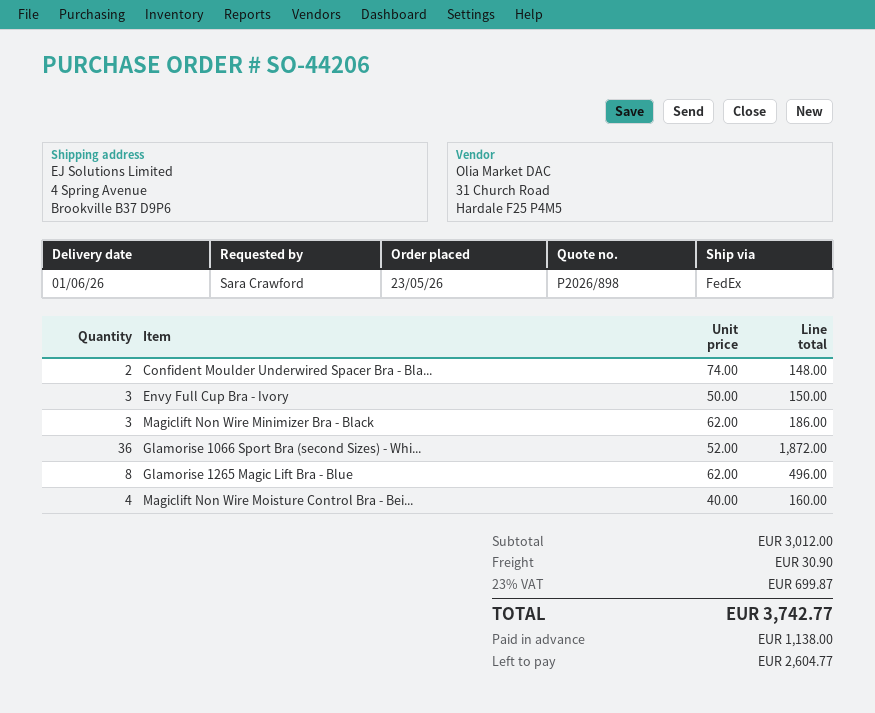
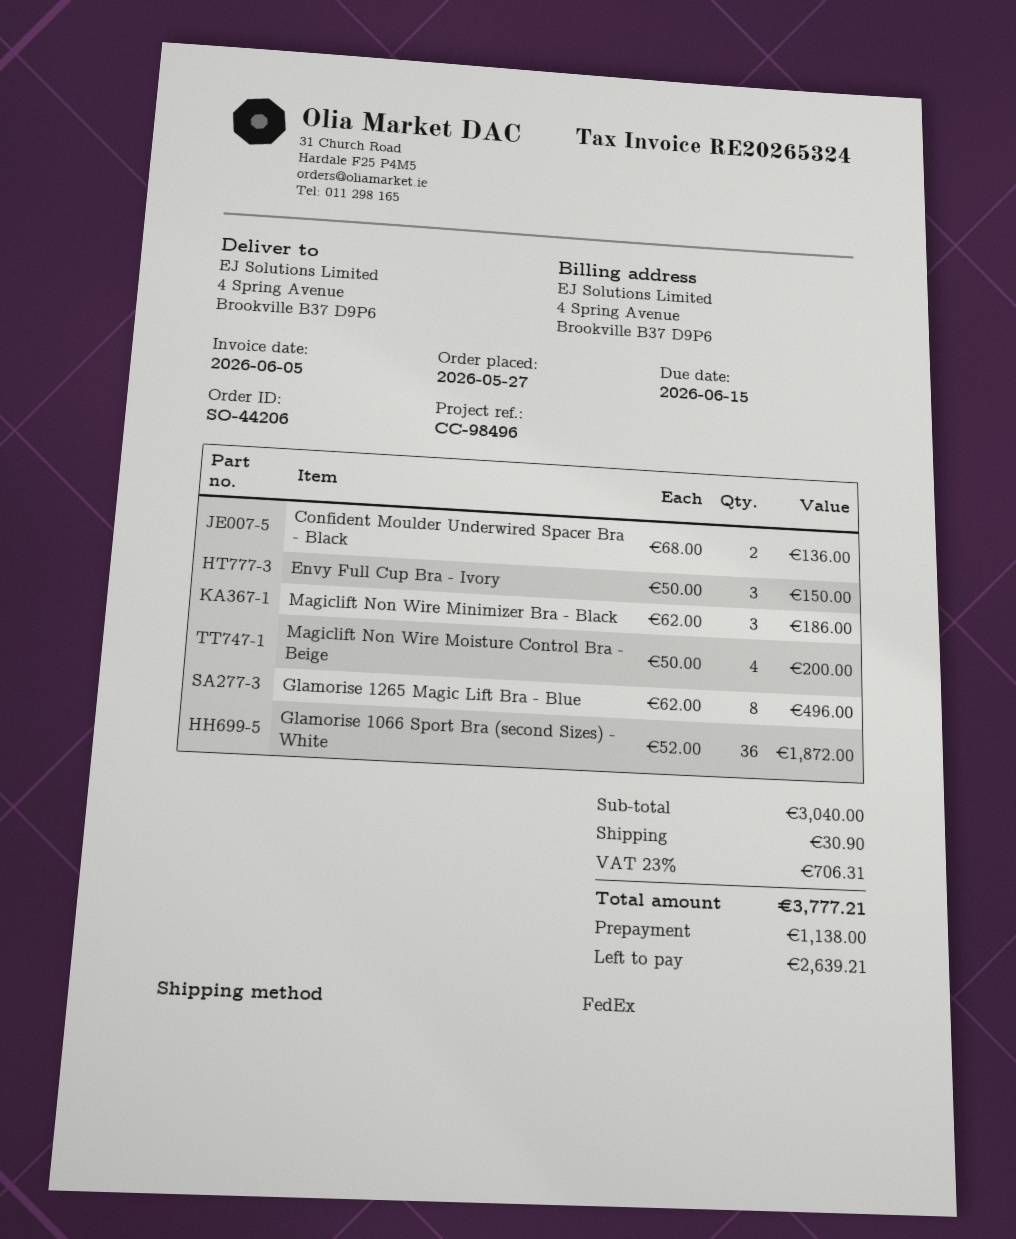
order date: 2026-05-23 -> 2026-05-27
Confident Moulder Underwired Spacer Bra - Bla...: 2 x 74.00 = 148.00 -> 2 x 68.00 = 136.00
Magiclift Non Wire Moisture Control Bra - Bei...: 4 x 40.00 = 160.00 -> 4 x 50.00 = 200.00
subtotal: 3012.00 -> 3040.00
tax: 23% = 699.87 -> 23% = 706.31
total: 3742.77 -> 3777.21
balance: 2604.77 -> 2639.21

